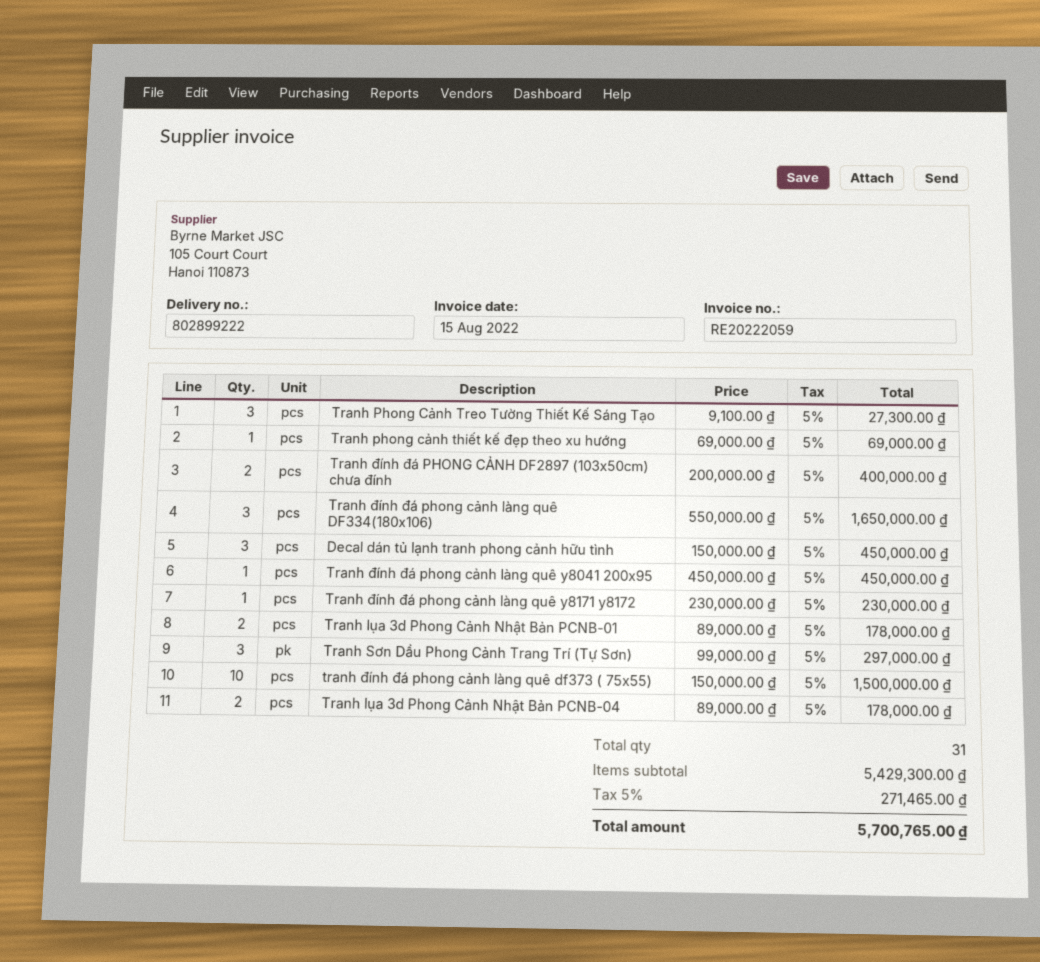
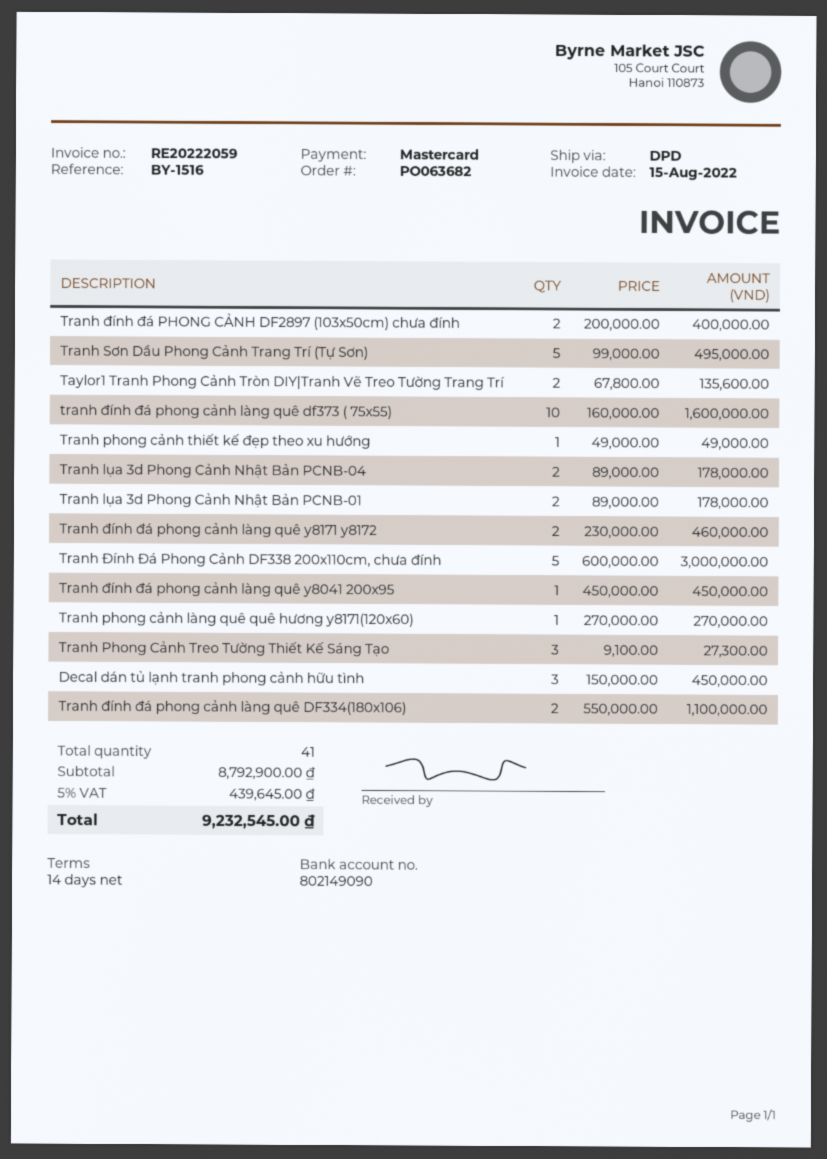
Tranh phong cảnh thiết kế đẹp theo xu hướng: 1 x 69000.00 = 69000.00 -> 1 x 49000.00 = 49000.00
Tranh đính đá phong cảnh làng quê DF334(180x106): 3 x 550000.00 = 1650000.00 -> 2 x 550000.00 = 1100000.00
Tranh đính đá phong cảnh làng quê y8171 y8172: 1 x 230000.00 = 230000.00 -> 2 x 230000.00 = 460000.00
Tranh Sơn Dầu Phong Cảnh Trang Trí (Tự Sơn): 3 x 99000.00 = 297000.00 -> 5 x 99000.00 = 495000.00
tranh đính đá phong cảnh làng quê df373 ( 75x55): 10 x 150000.00 = 1500000.00 -> 10 x 160000.00 = 1600000.00
Taylor1 Tranh Phong Cảnh Tròn DIY|Tranh Vẽ Treo Tường Trang Trí: none -> 2 x 67800.00 = 135600.00
Tranh Đính Đá Phong Cảnh DF338 200x110cm, chưa đính: none -> 5 x 600000.00 = 3000000.00
Tranh phong cảnh làng quê quê hương y8171(120x60): none -> 1 x 270000.00 = 270000.00
total quantity: 31 -> 41
subtotal: 5429300.00 -> 8792900.00
tax: 5% = 271465.00 -> 5% = 439645.00
total: 5700765.00 -> 9232545.00

